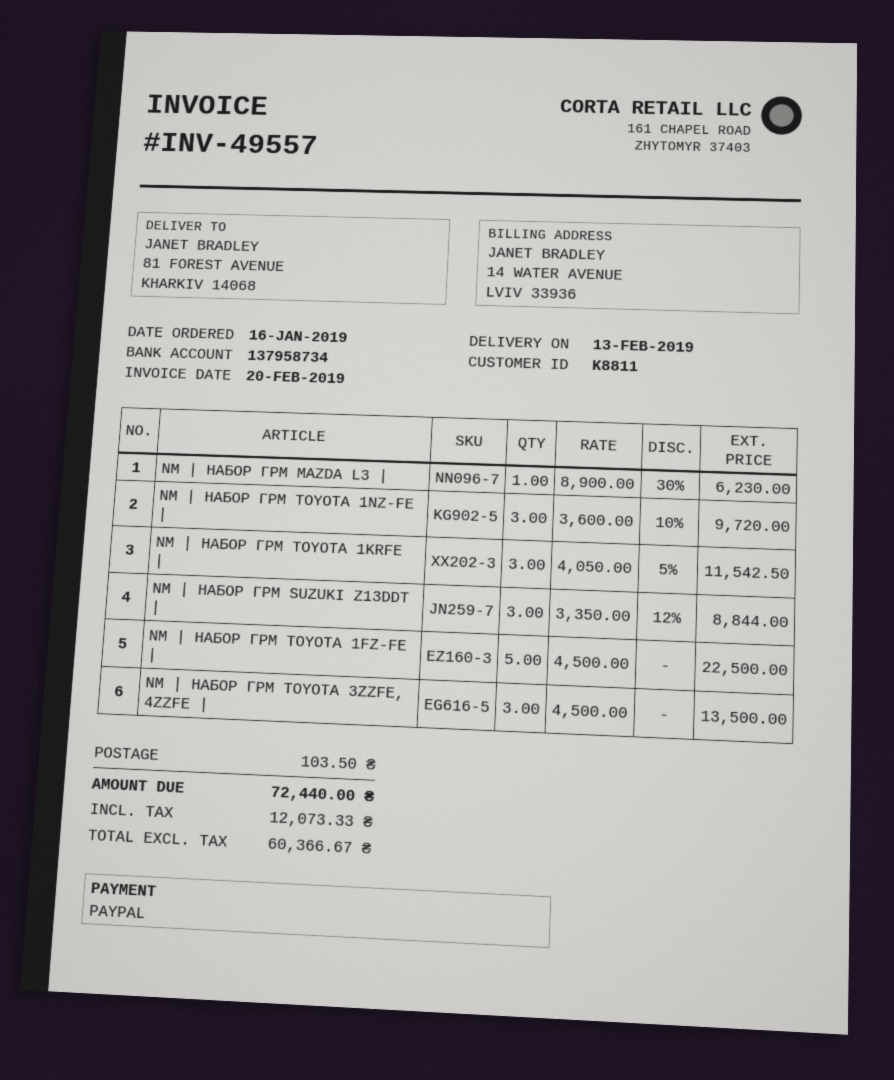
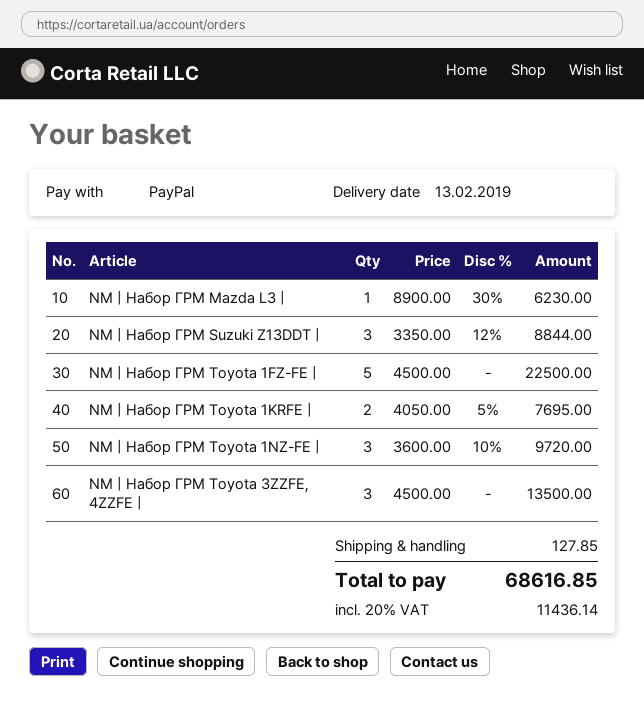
NM | НАБОР ГРМ TOYOTA 1KRFE |: 3 x 4050.00 - 5% = 11542.50 -> 2 x 4050.00 - 5% = 7695.00
shipping: 103.50 -> 127.85
tax: 12073.33 -> 11436.14
total: 72440.00 -> 68616.85

